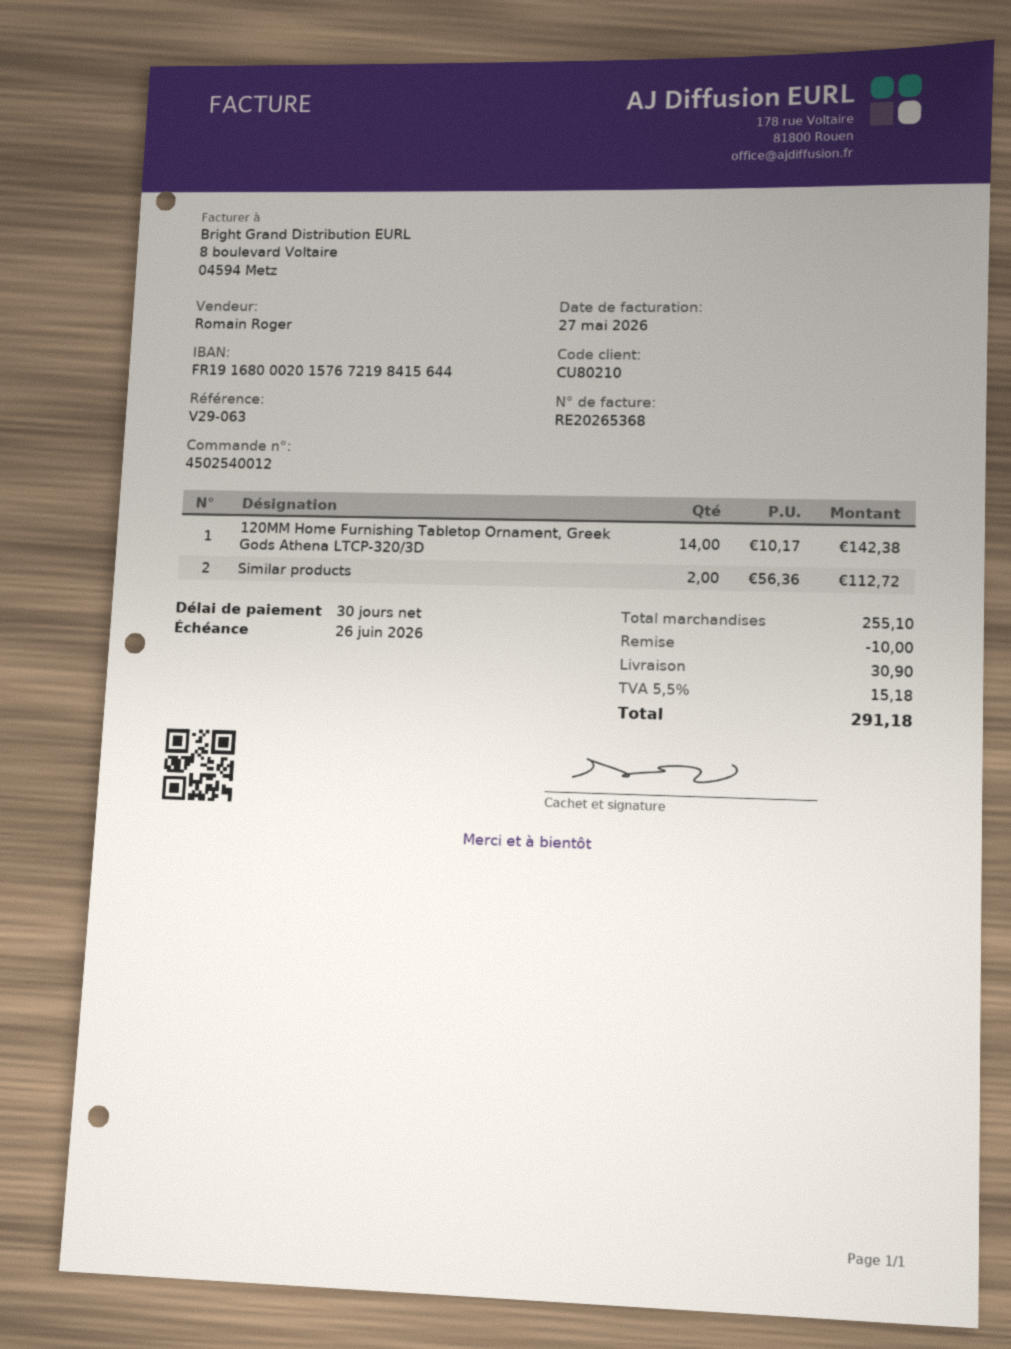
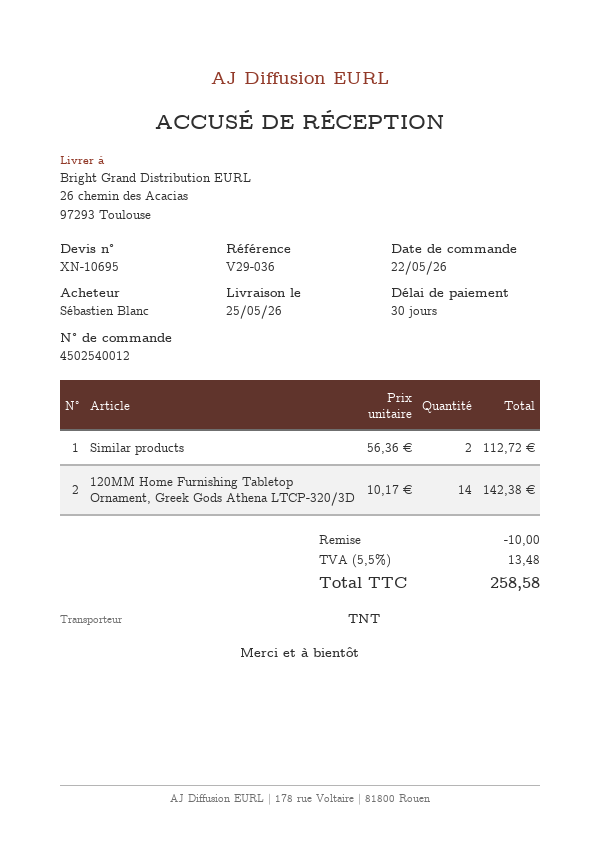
reference: V29-063 -> V29-036
shipping: 30.90 -> none
tax: 5.5% = 15.18 -> 5.5% = 13.48
total: 291.18 -> 258.58

